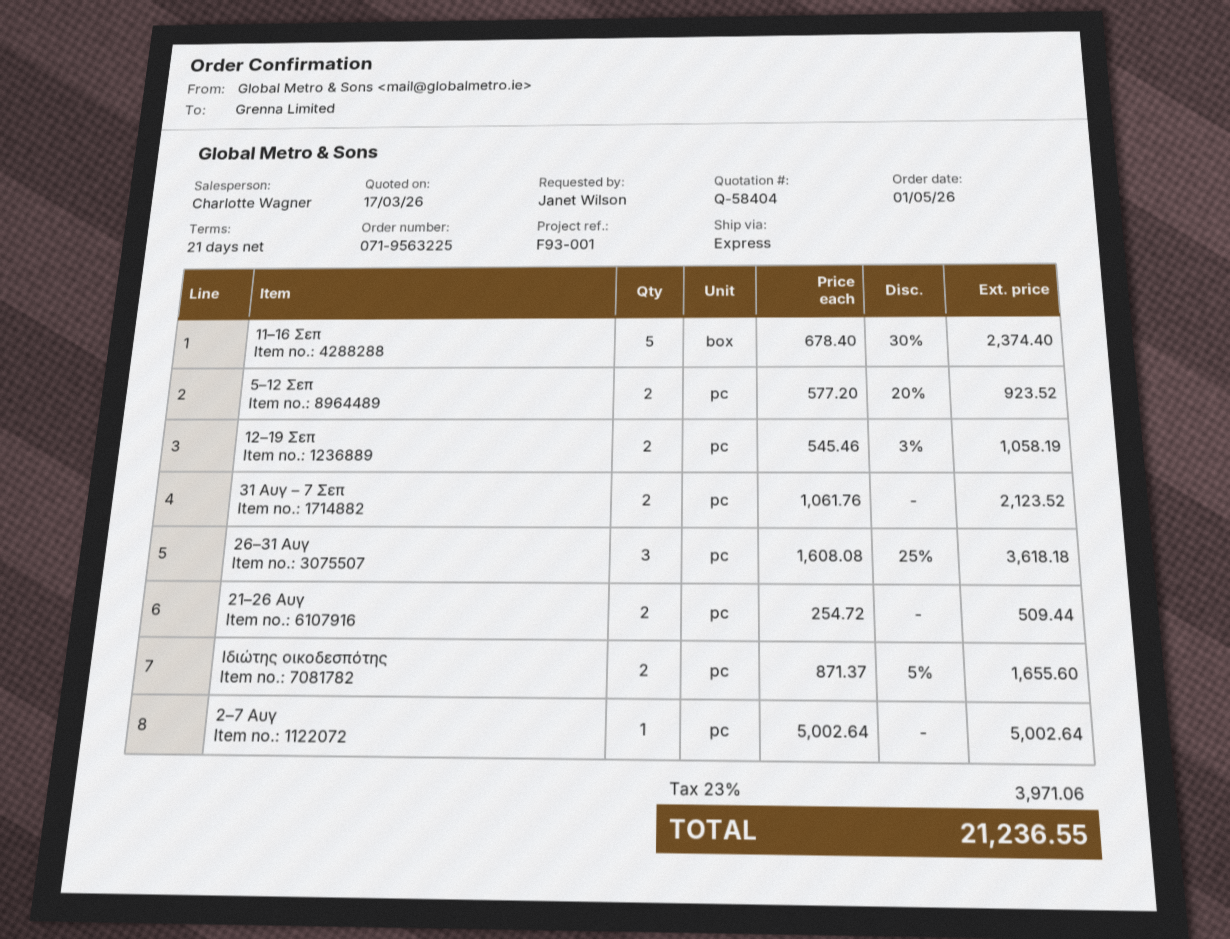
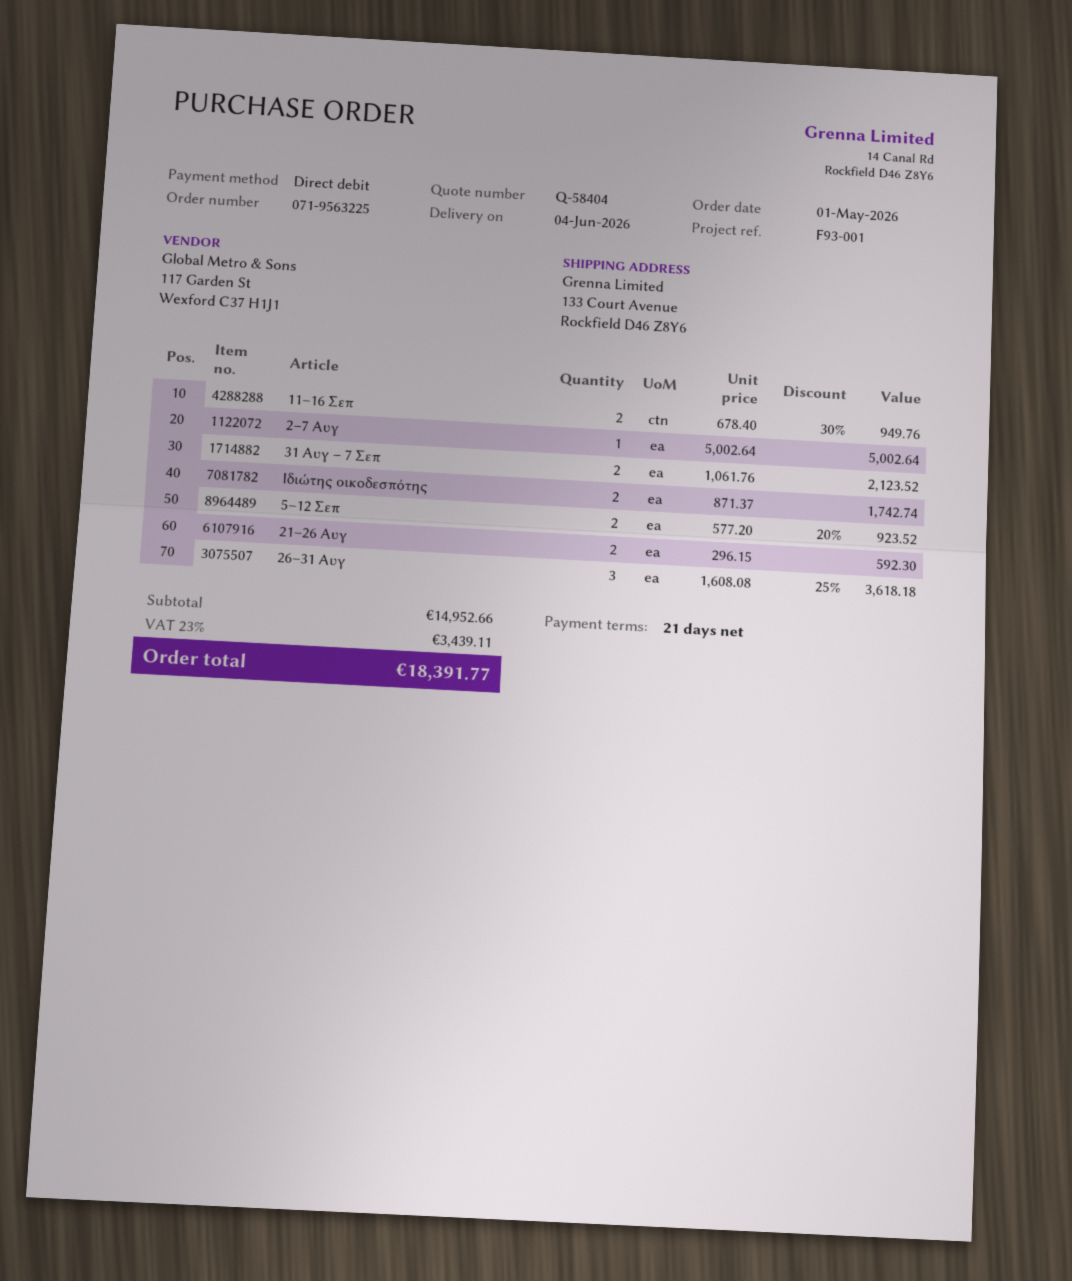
11–16 Σεπ: 5 x 678.40 - 30% = 2374.40 -> 2 x 678.40 - 30% = 949.76
12–19 Σεπ: 2 x 545.46 - 3% = 1058.19 -> none
21–26 Αυγ: 2 x 254.72 = 509.44 -> 2 x 296.15 = 592.30
Ιδιώτης οικοδεσπότης: 2 x 871.37 - 5% = 1655.60 -> 2 x 871.37 = 1742.74
tax: 23% = 3971.06 -> 23% = 3439.11
total: 21236.55 -> 18391.77

